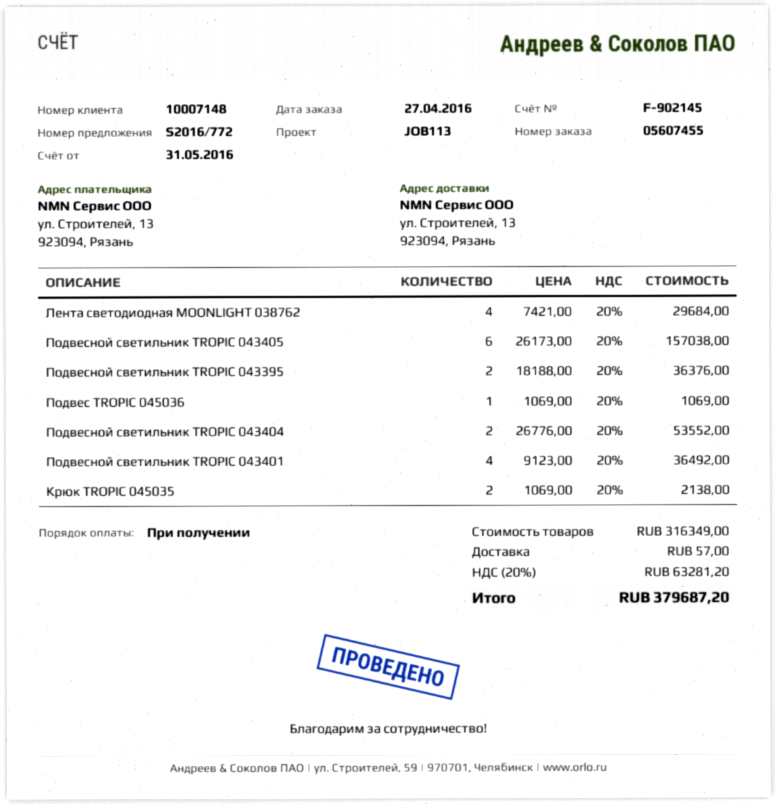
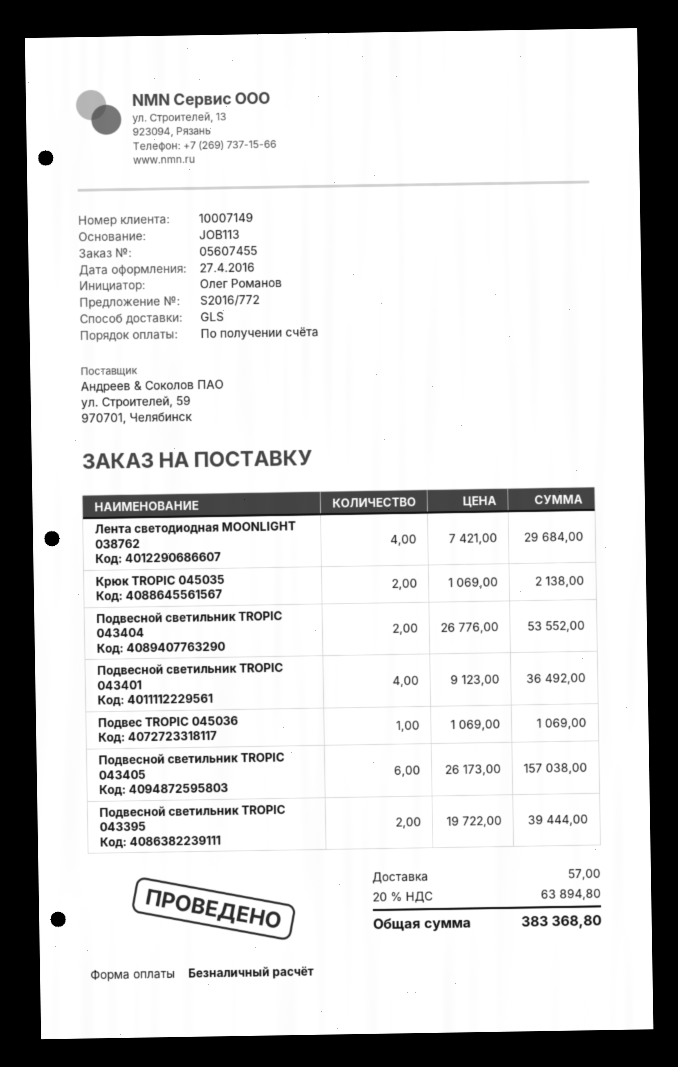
customer number: 10007148 -> 10007149
Подвесной светильник TROPIC 043395: 2 x 18188.00 = 36376.00 -> 2 x 19722.00 = 39444.00
tax: 20% = 63281.20 -> 20% = 63894.80
total: 379687.20 -> 383368.80

